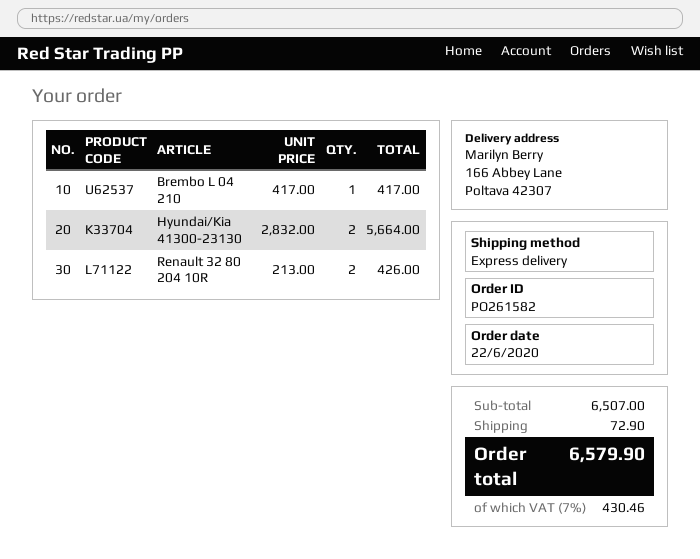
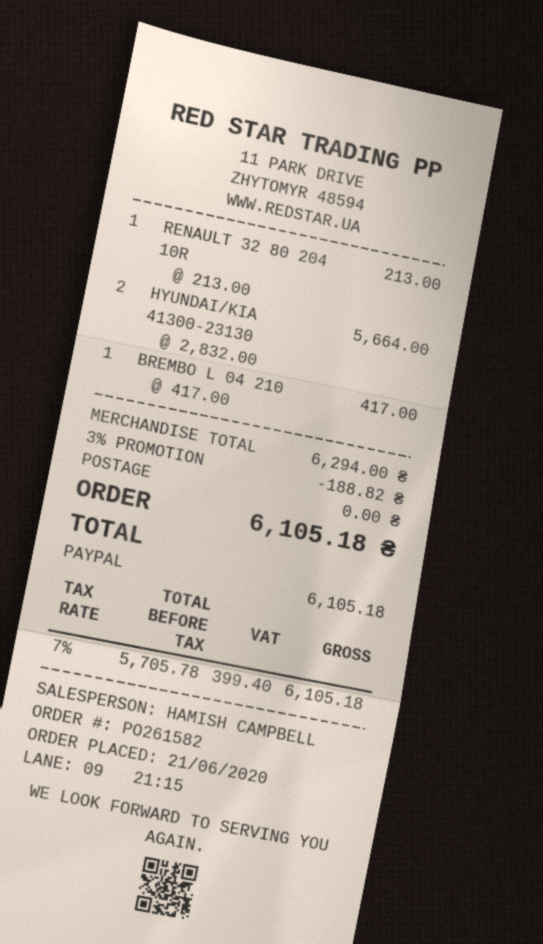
order date: 2020-06-22 -> 2020-06-21
Renault 32 80 204 10R: 2 x 213.00 = 426.00 -> 1 x 213.00 = 213.00
subtotal: 6507.00 -> 6294.00
discount: none -> 3% = 188.82
shipping: 72.90 -> 0.00
tax: 7% = 430.46 -> 7% = 399.40
total: 6579.90 -> 6105.18

